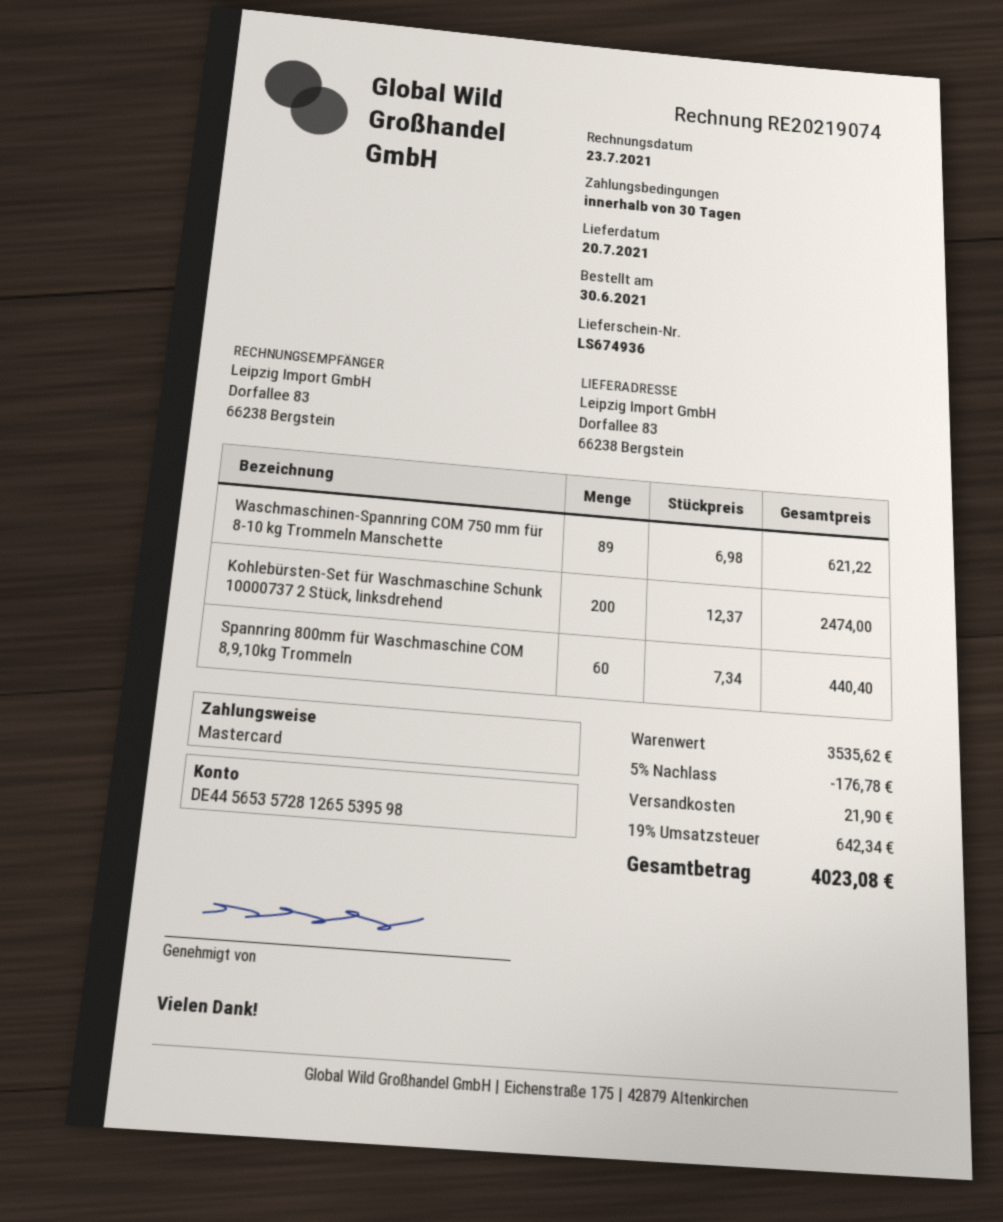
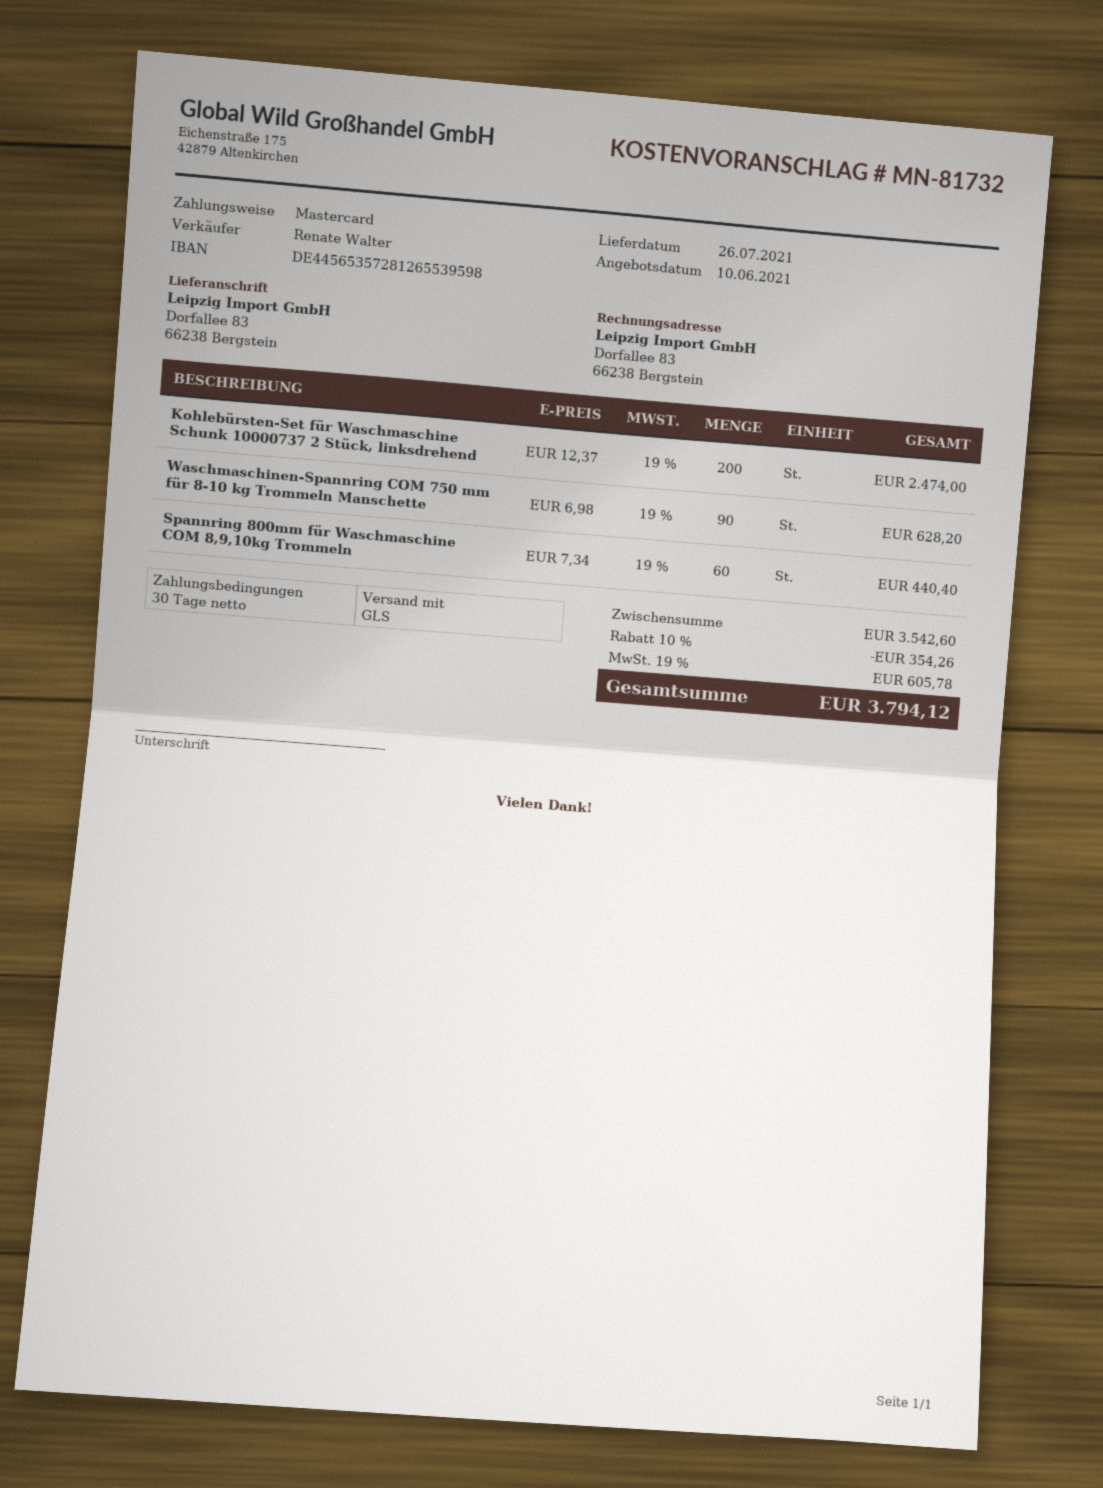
delivery date: 2021-07-20 -> 2021-07-26
Waschmaschinen-Spannring COM 750 mm für 8-10 kg Trommeln Manschette: 89 x 6.98 = 621.22 -> 90 x 6.98 = 628.20
subtotal: 3535.62 -> 3542.60
discount: 5% = 176.78 -> 10% = 354.26
shipping: 21.90 -> none
tax: 19% = 642.34 -> 19% = 605.78
total: 4023.08 -> 3794.12

